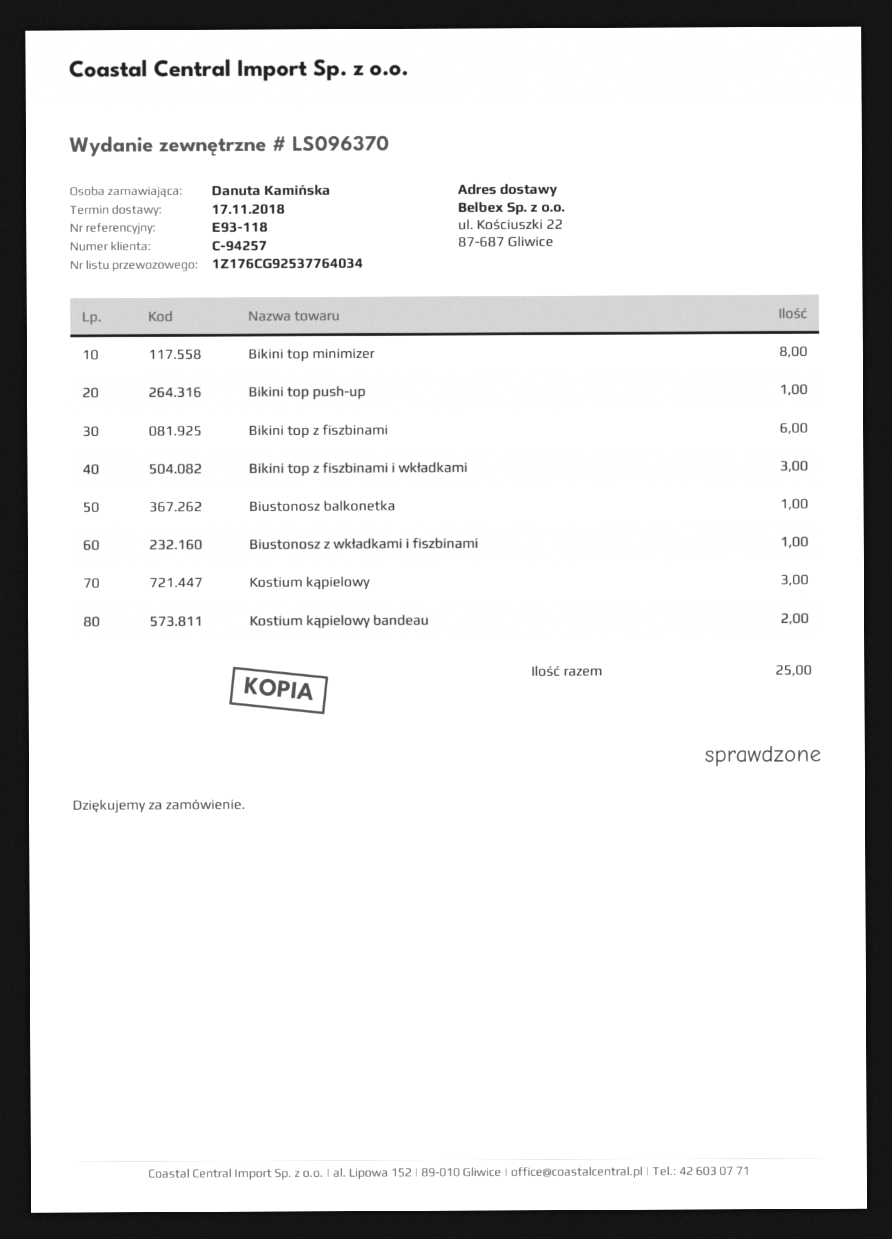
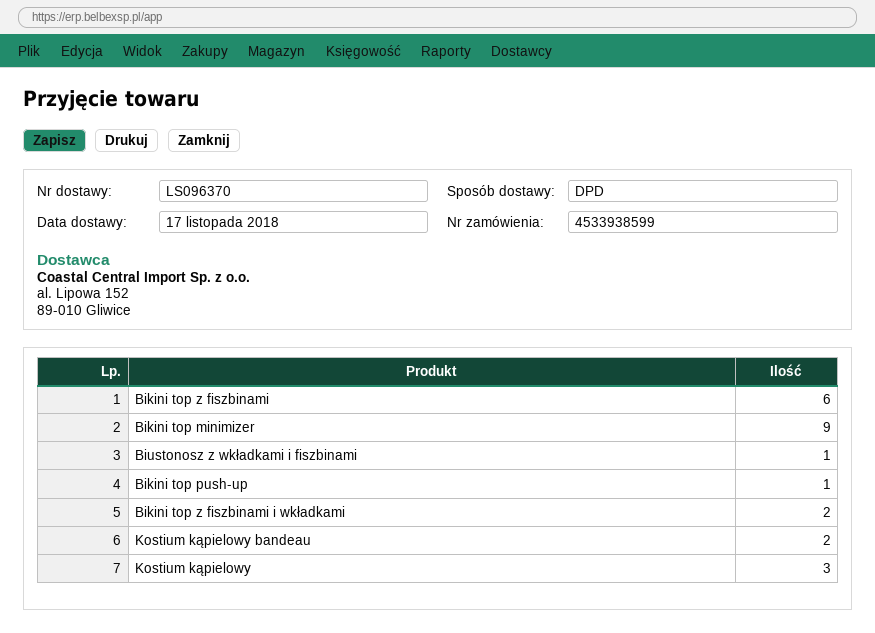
Bikini top minimizer: 8 -> 9
Bikini top z fiszbinami i wkładkami: 3 -> 2
Biustonosz balkonetka: 1 -> none

